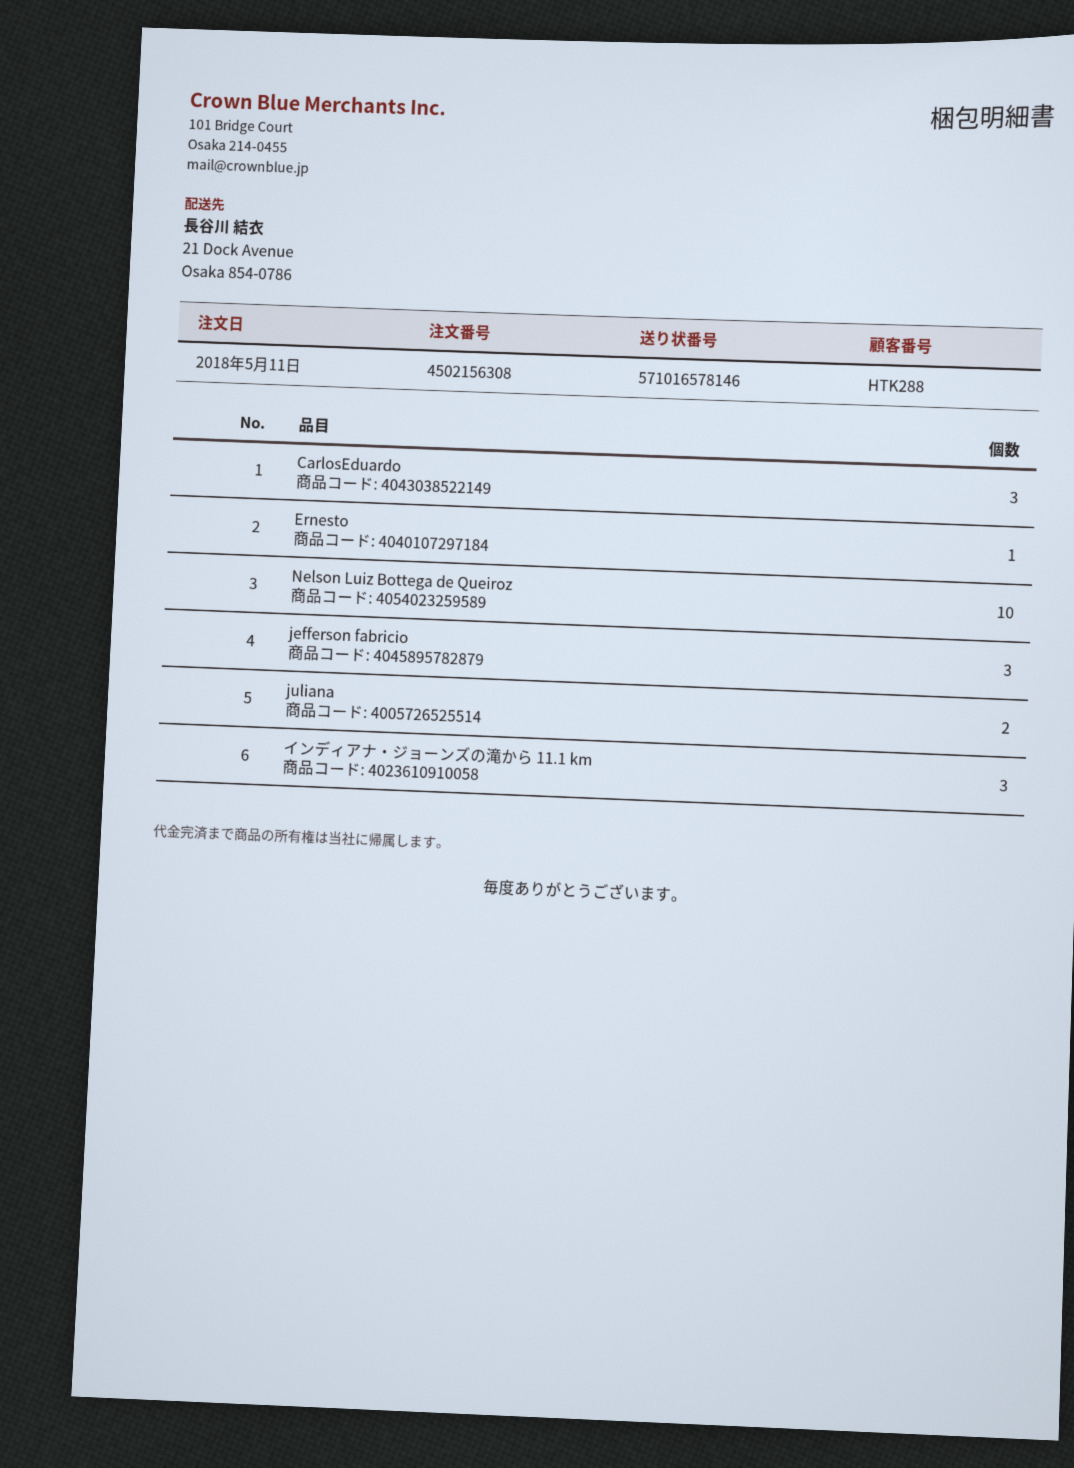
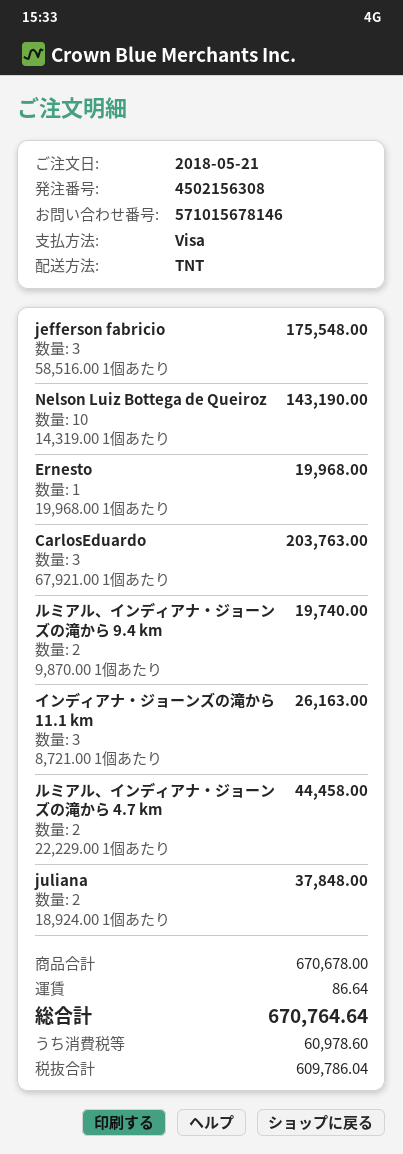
order date: 2018-05-11 -> 2018-05-21
tracking number: 571016578146 -> 571015678146
ルミアル、インディアナ・ジョーンズの滝から 9.4 km: none -> 2
ルミアル、インディアナ・ジョーンズの滝から 4.7 km: none -> 2

